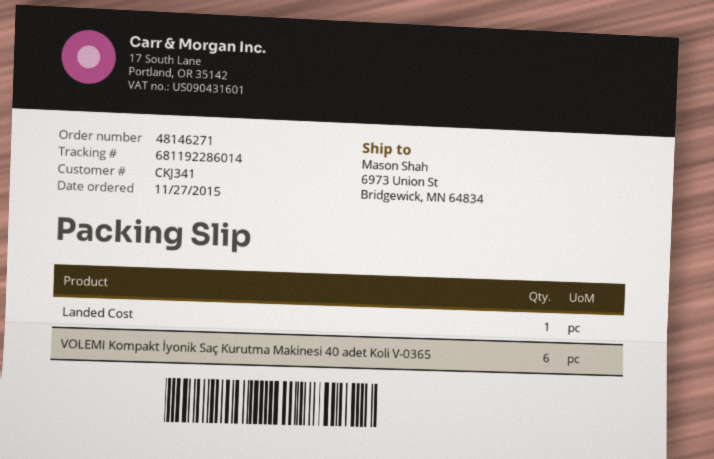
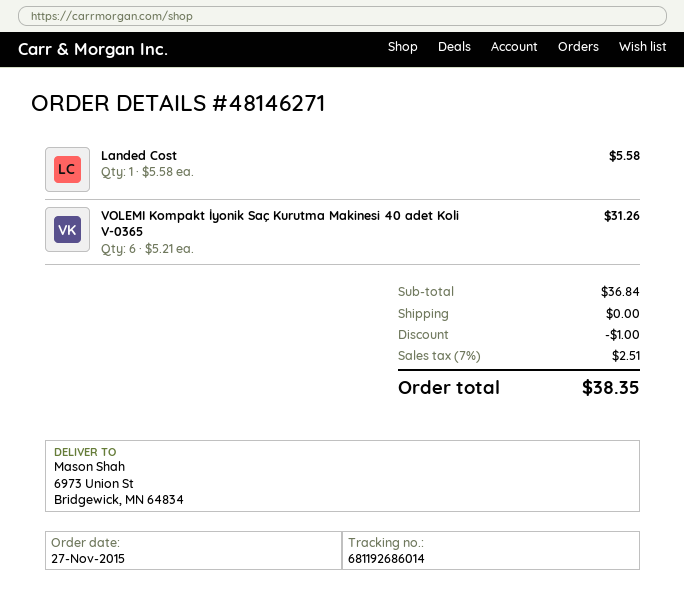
tracking number: 681192286014 -> 681192686014

